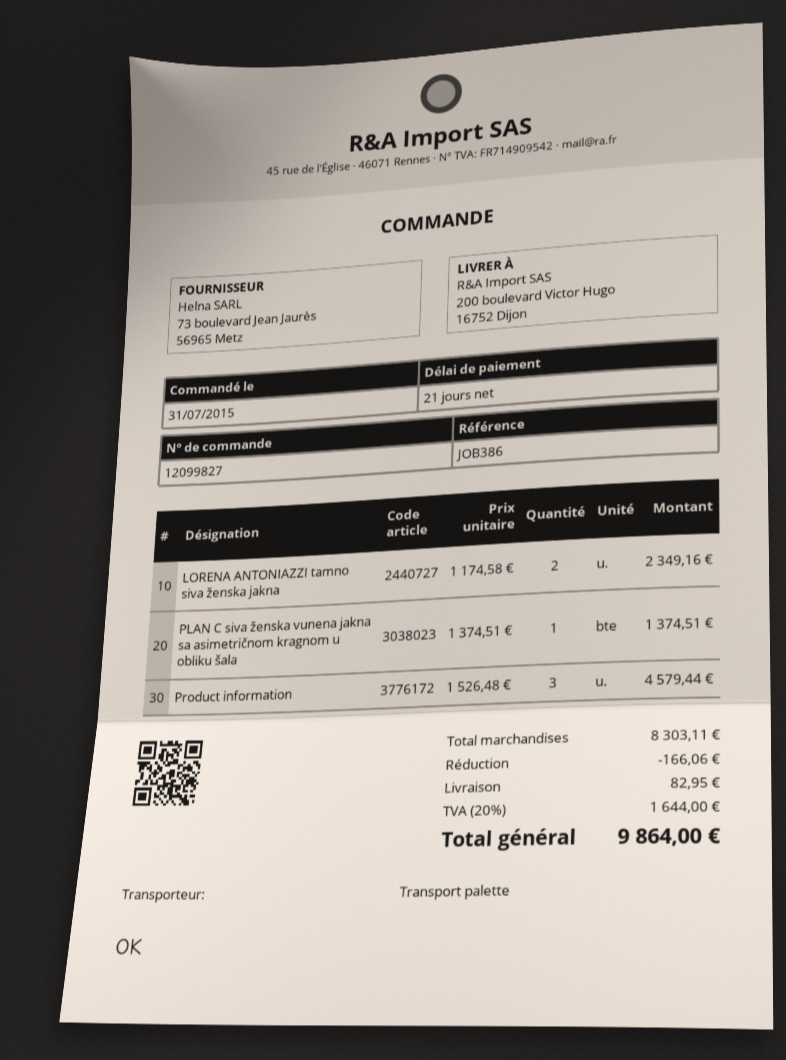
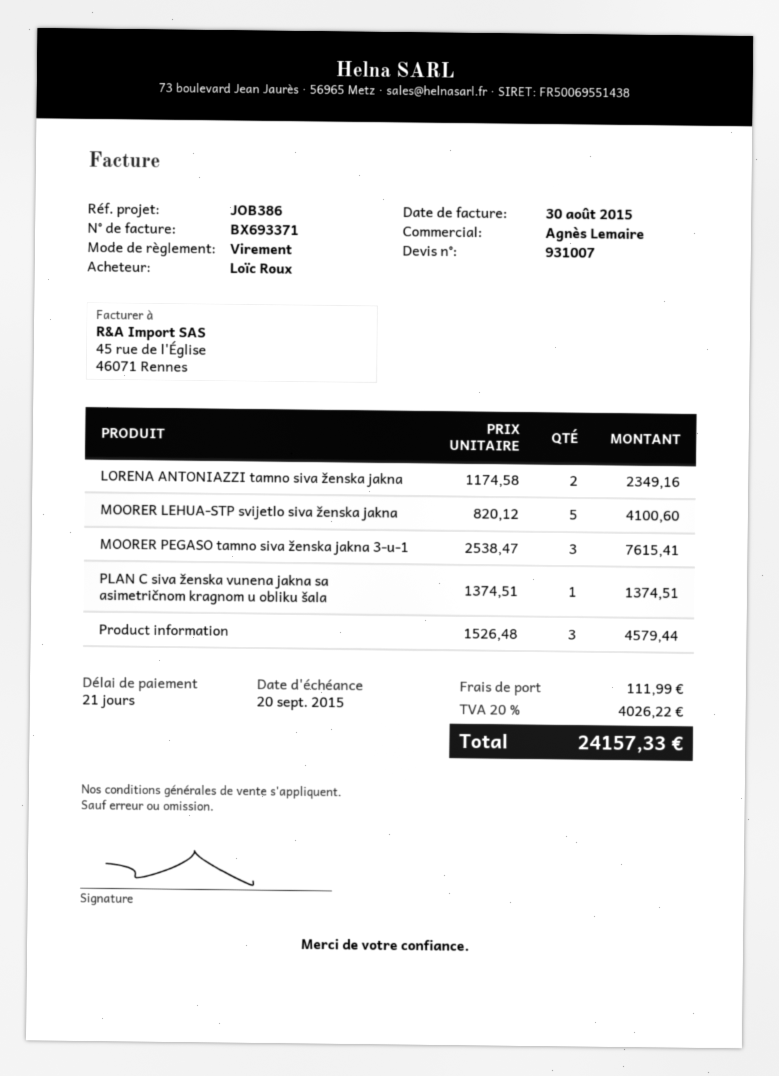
MOORER LEHUA-STP svijetlo siva ženska jakna: none -> 5 x 820.12 = 4100.60
MOORER PEGASO tamno siva ženska jakna 3-u-1: none -> 3 x 2538.47 = 7615.41
discount: 166.06 -> none
shipping: 82.95 -> 111.99
tax: 20% = 1644.00 -> 20% = 4026.22
total: 9864.00 -> 24157.33

